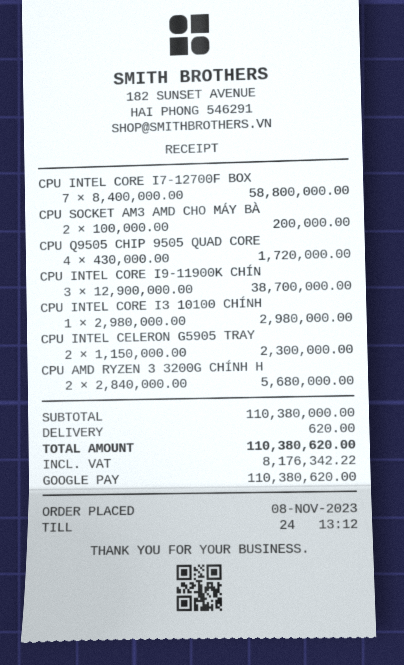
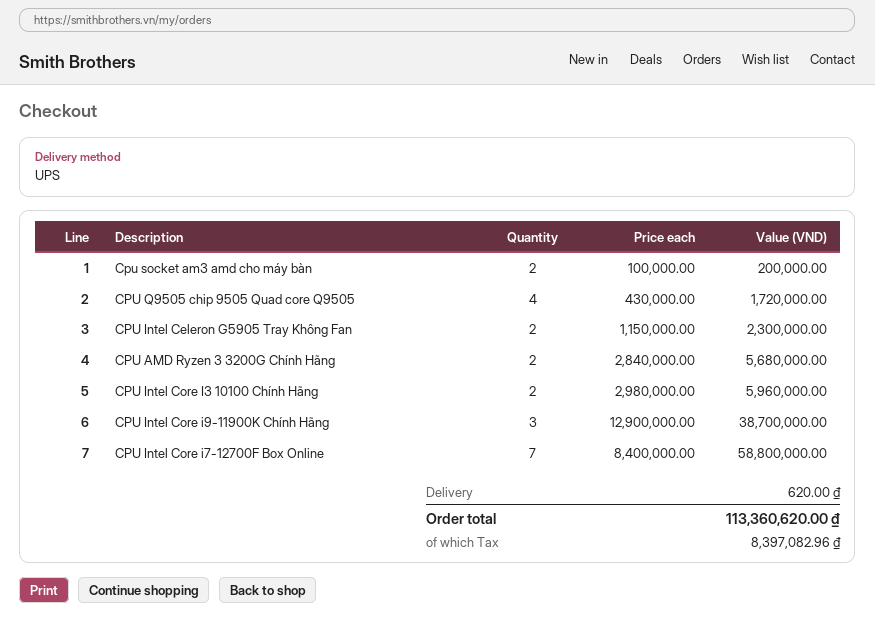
CPU INTEL CORE I3 10100 CHÍNH: 1 x 2980000.00 = 2980000.00 -> 2 x 2980000.00 = 5960000.00
tax: 8176342.22 -> 8397082.96
total: 110380620.00 -> 113360620.00

